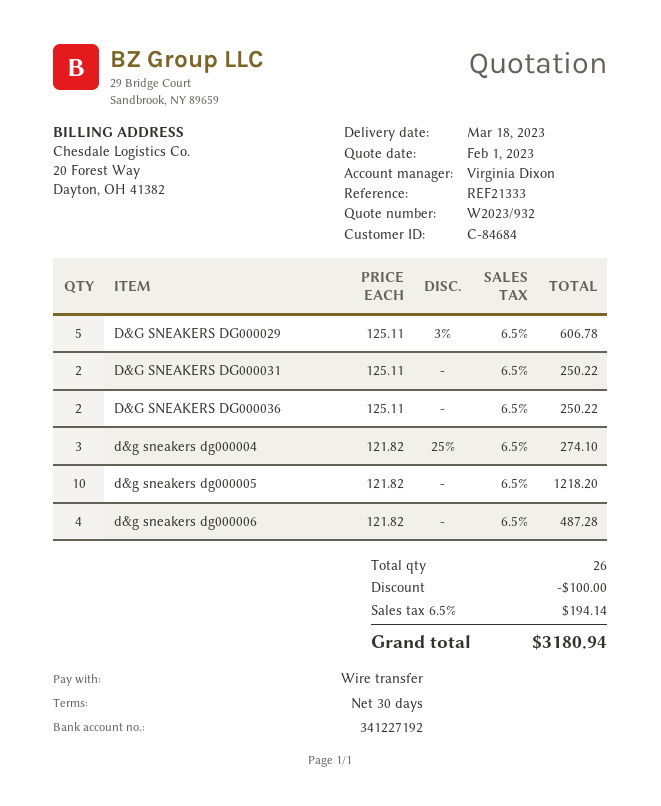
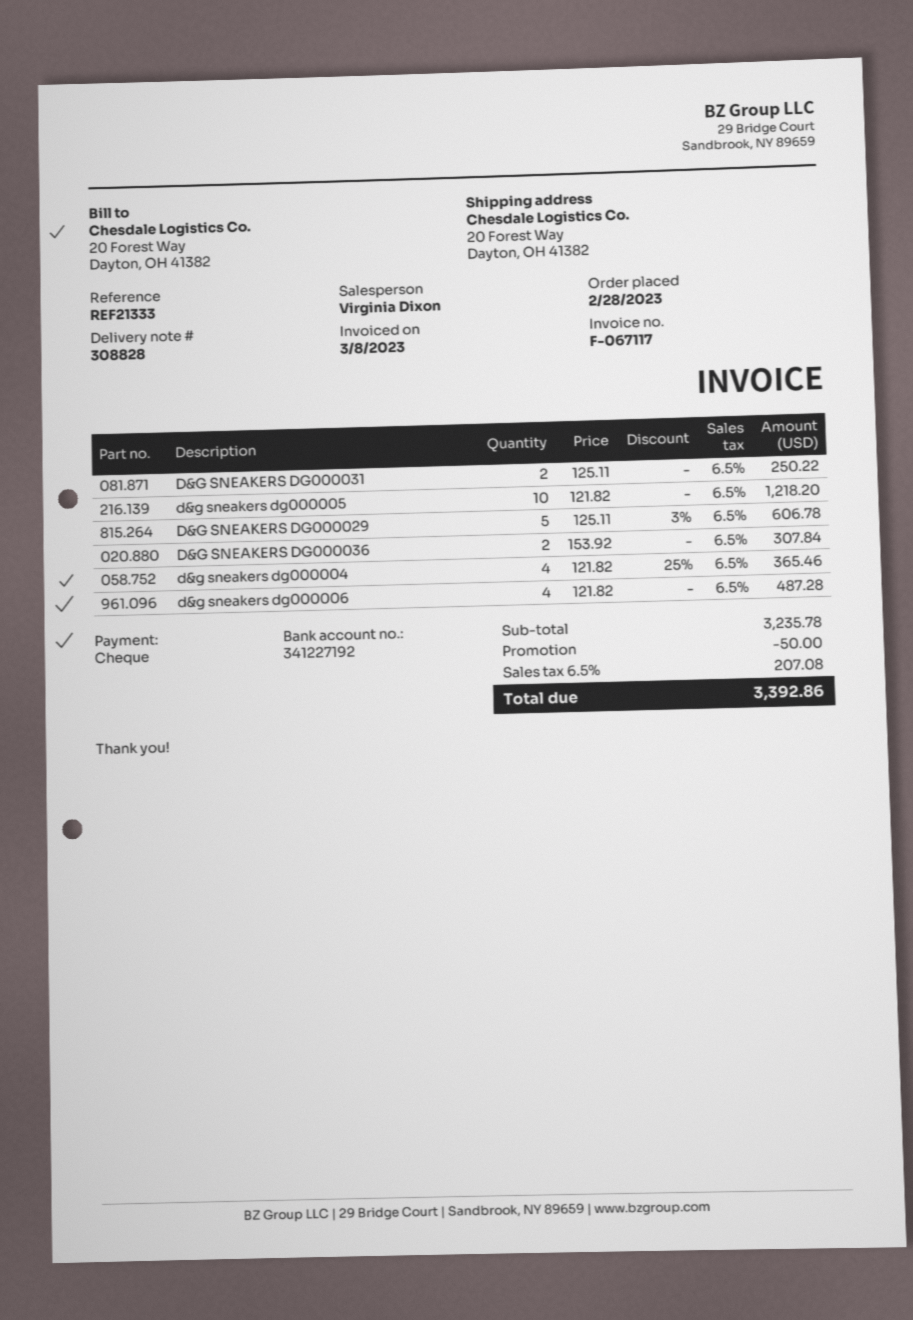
payment method: bank transfer -> cheque
D&G SNEAKERS DG000036: 2 x 125.11 = 250.22 -> 2 x 153.92 = 307.84
d&g sneakers dg000004: 3 x 121.82 - 25% = 274.10 -> 4 x 121.82 - 25% = 365.46
discount: 100.00 -> 50.00
tax: 6.5% = 194.14 -> 6.5% = 207.08
total: 3180.94 -> 3392.86

